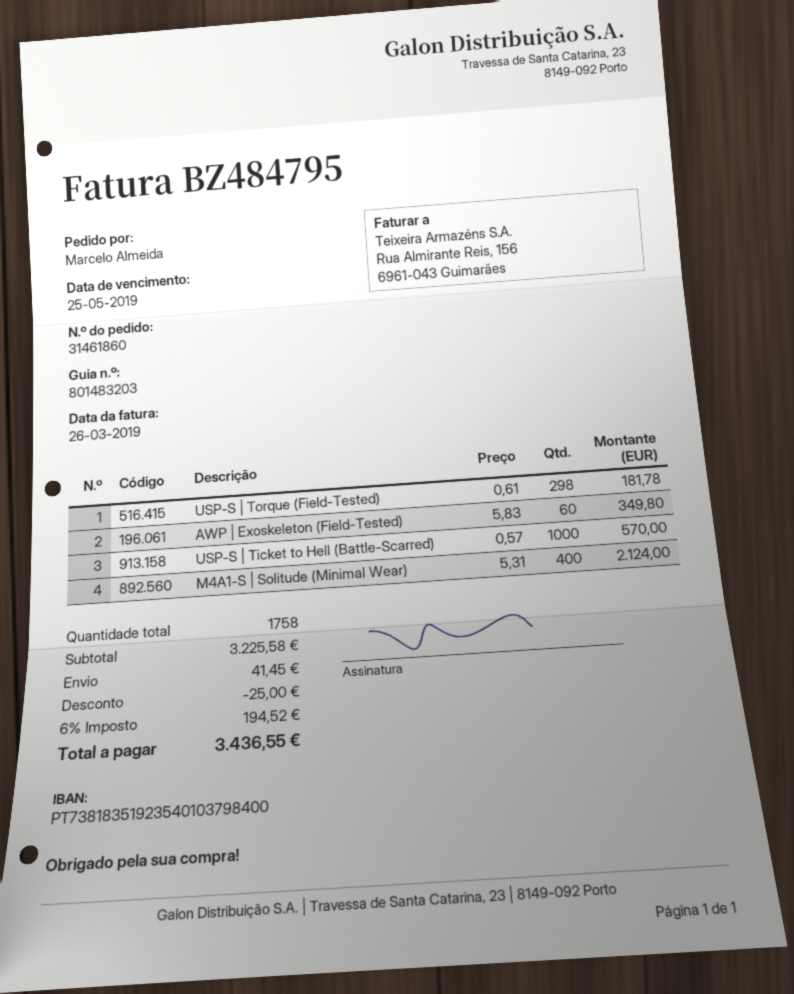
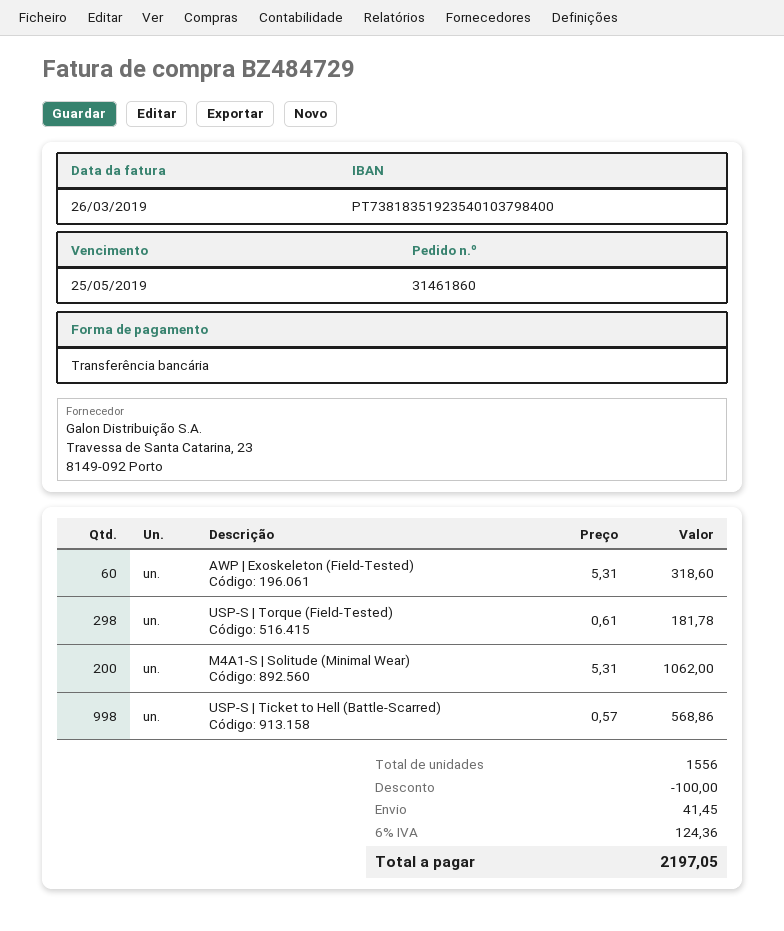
invoice number: BZ484795 -> BZ484729
AWP | Exoskeleton (Field-Tested): 60 x 5.83 = 349.80 -> 60 x 5.31 = 318.60
USP-S | Ticket to Hell (Battle-Scarred): 1000 x 0.57 = 570.00 -> 998 x 0.57 = 568.86
M4A1-S | Solitude (Minimal Wear): 400 x 5.31 = 2124.00 -> 200 x 5.31 = 1062.00
total quantity: 1758 -> 1556
discount: 25.00 -> 100.00
tax: 6% = 194.52 -> 6% = 124.36
total: 3436.55 -> 2197.05

